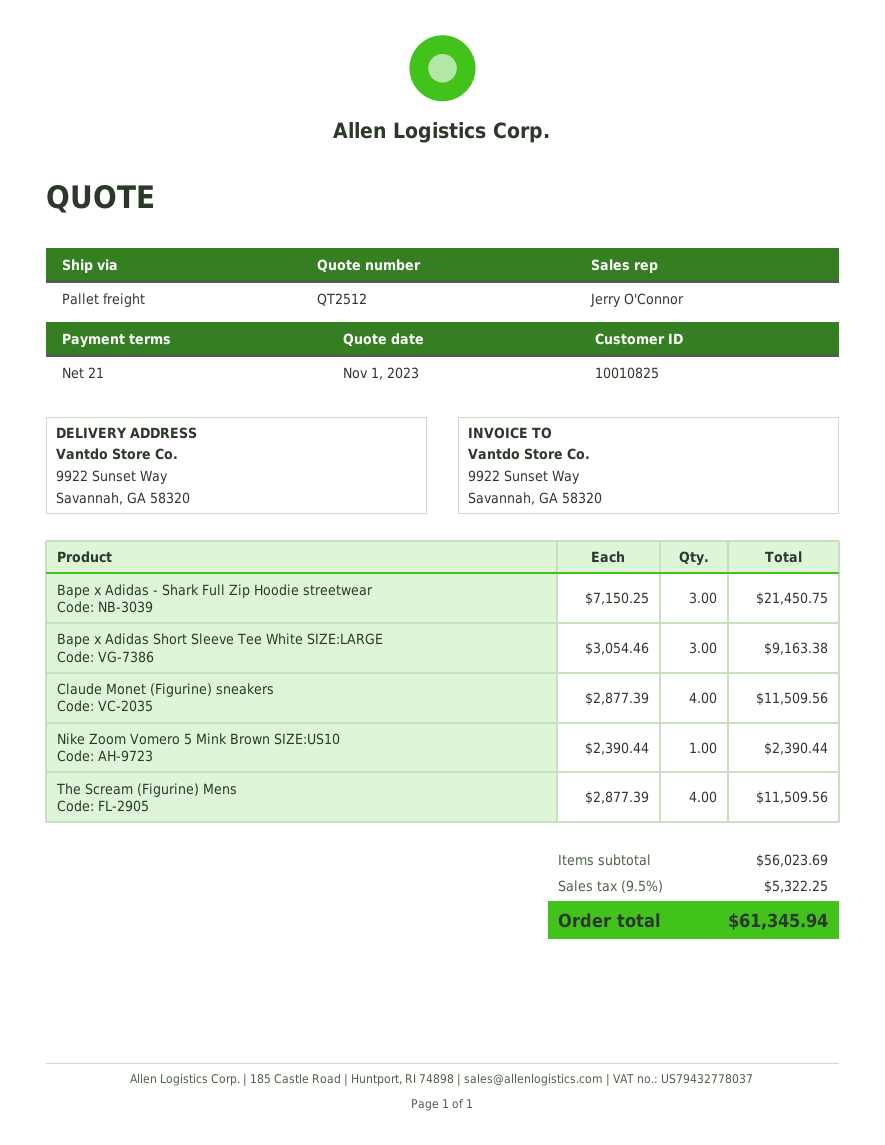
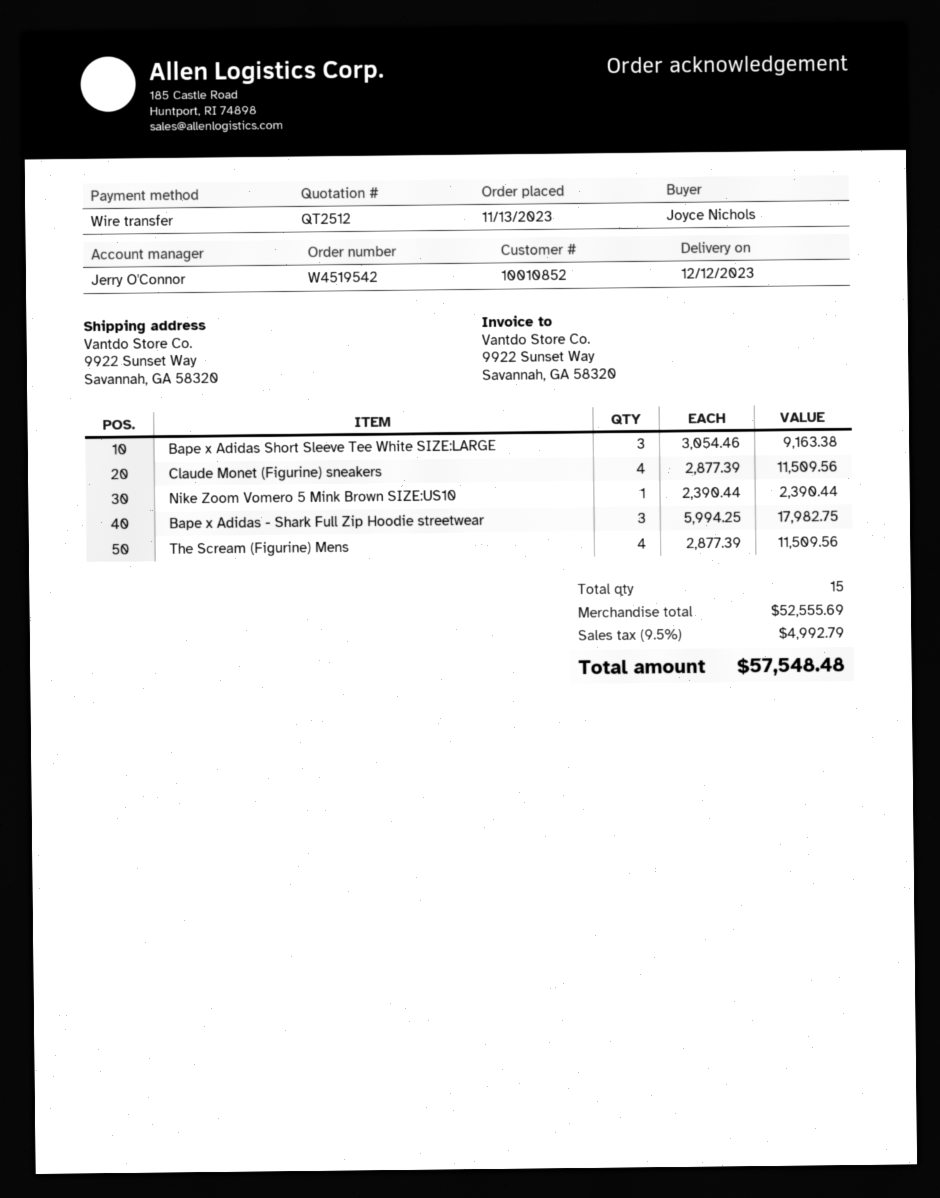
customer number: 10010825 -> 10010852
Bape x Adidas - Shark Full Zip Hoodie streetwear: 3 x 7150.25 = 21450.75 -> 3 x 5994.25 = 17982.75
subtotal: 56023.69 -> 52555.69
tax: 9.5% = 5322.25 -> 9.5% = 4992.79
total: 61345.94 -> 57548.48

